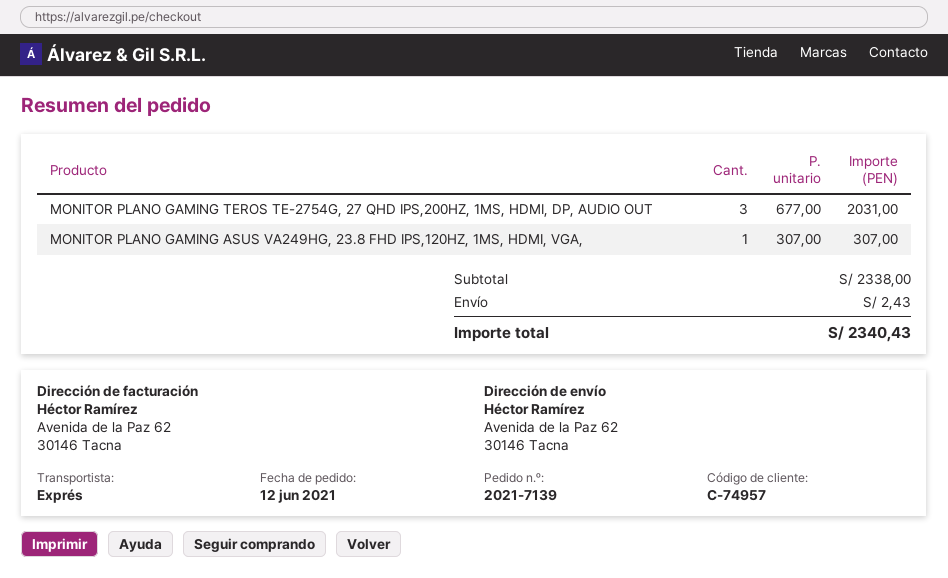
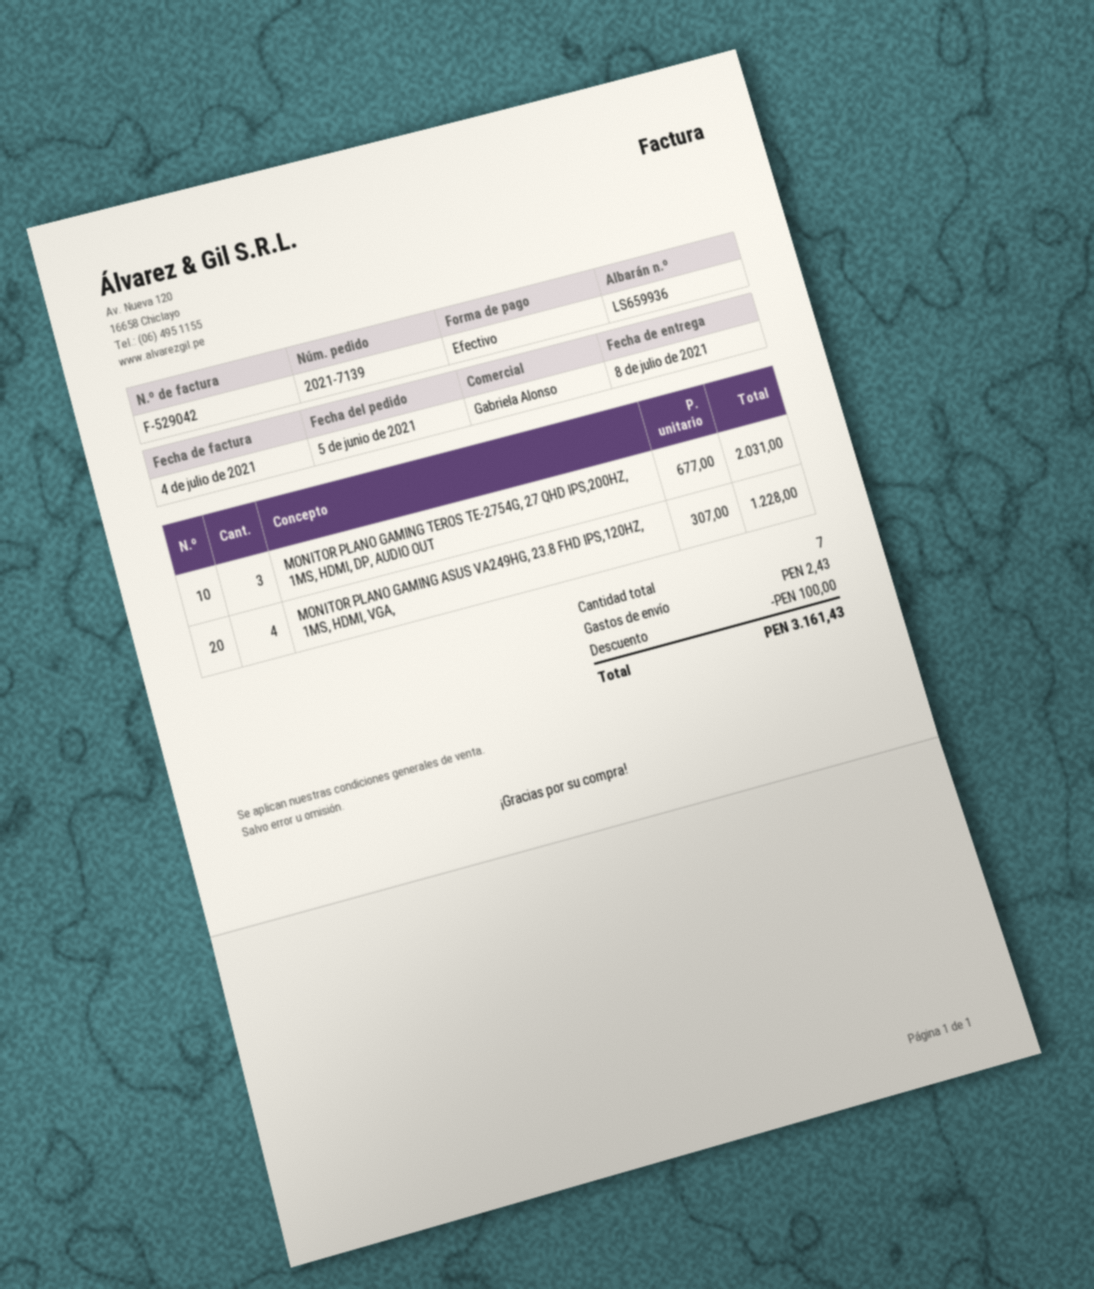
order date: 2021-06-12 -> 2021-06-05
MONITOR PLANO GAMING ASUS VA249HG, 23.8 FHD IPS,120HZ, 1MS, HDMI, VGA,: 1 x 307.00 = 307.00 -> 4 x 307.00 = 1228.00
discount: none -> 100.00
total: 2340.43 -> 3161.43

